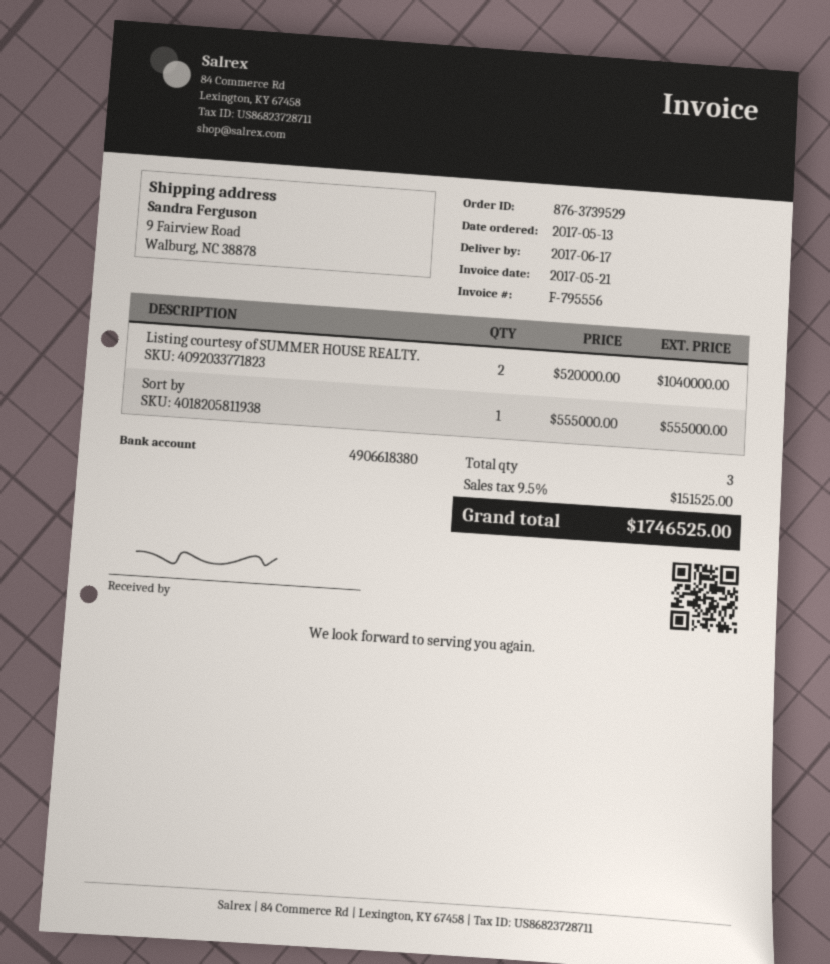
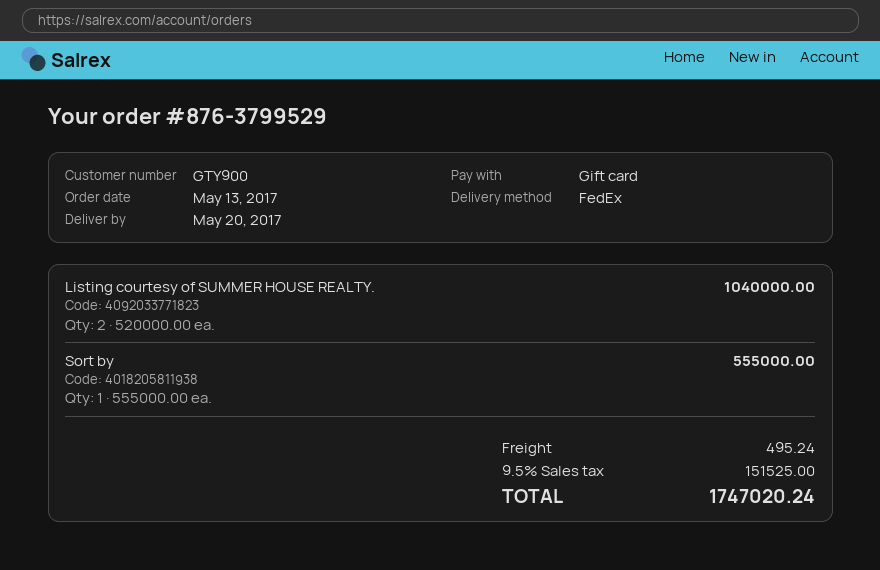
order number: 876-3739529 -> 876-3799529
delivery date: 2017-06-17 -> 2017-05-20
shipping: none -> 495.24
total: 1746525.00 -> 1747020.24

